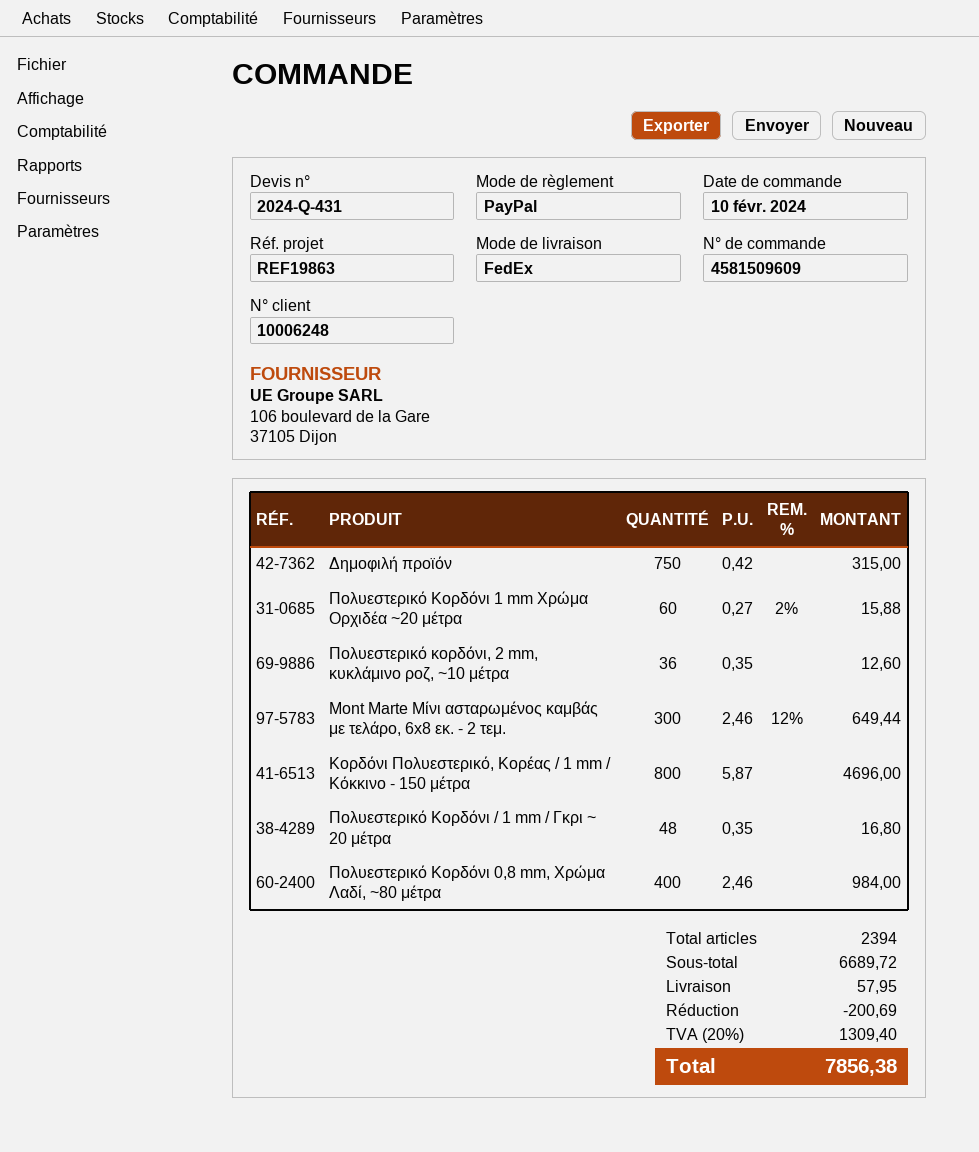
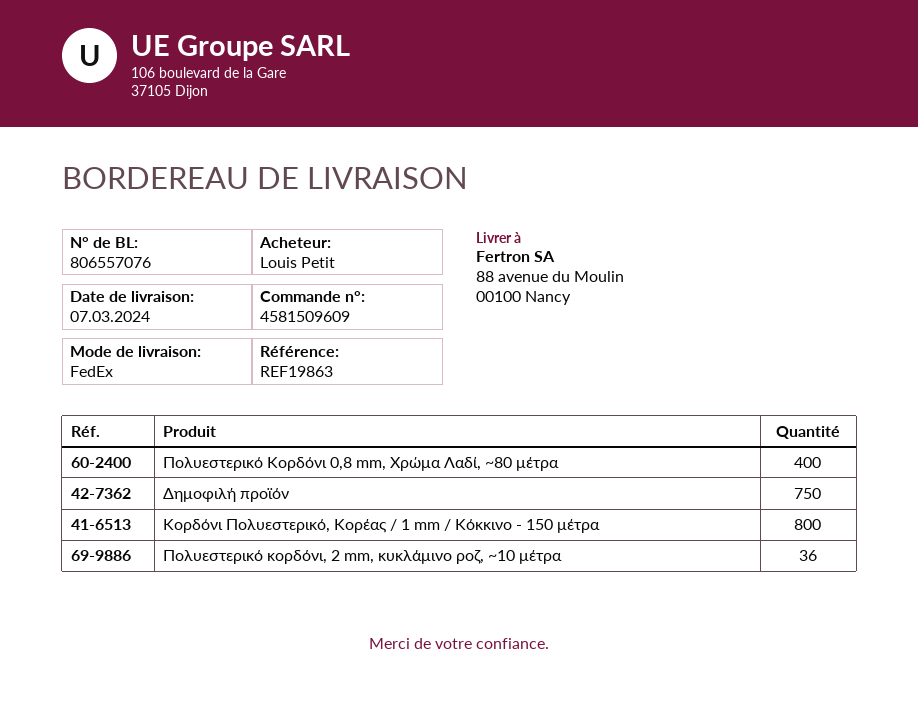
Πολυεστερικό Κορδόνι 1 mm Χρώμα Ορχιδέα ~20 μέτρα: 60 -> none
Mont Marte Μίνι ασταρωμένος καμβάς με τελάρο, 6x8 εκ. - 2 τεμ.: 300 -> none
Πολυεστερικό Κορδόνι / 1 mm / Γκρι ~ 20 μέτρα: 48 -> none

